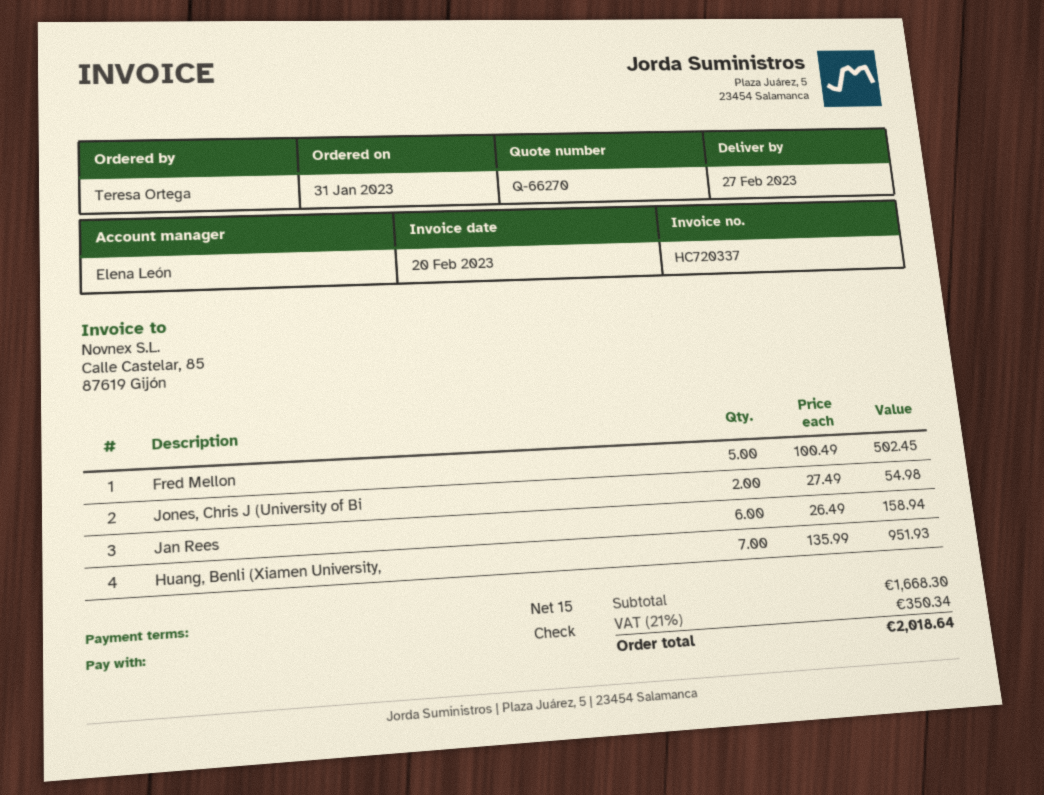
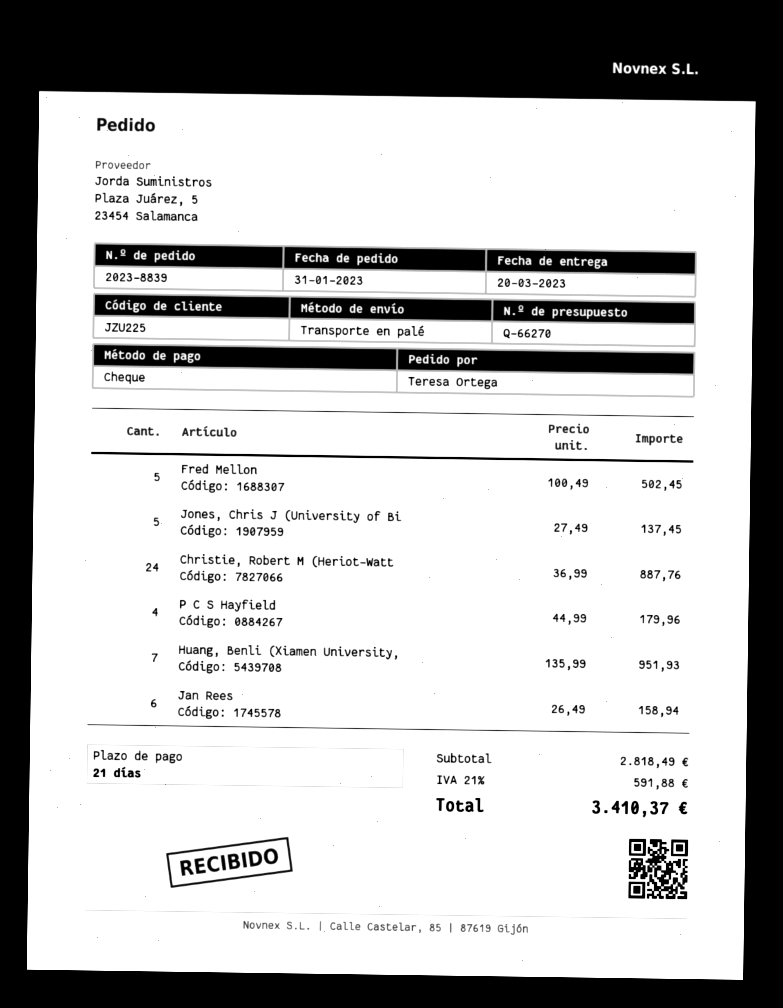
delivery date: 2023-02-27 -> 2023-03-20
payment terms: 15 days -> 21 days
Jones, Chris J (University of Bi: 2 x 27.49 = 54.98 -> 5 x 27.49 = 137.45
Christie, Robert M (Heriot-Watt: none -> 24 x 36.99 = 887.76
P C S Hayfield: none -> 4 x 44.99 = 179.96
subtotal: 1668.30 -> 2818.49
tax: 21% = 350.34 -> 21% = 591.88
total: 2018.64 -> 3410.37

